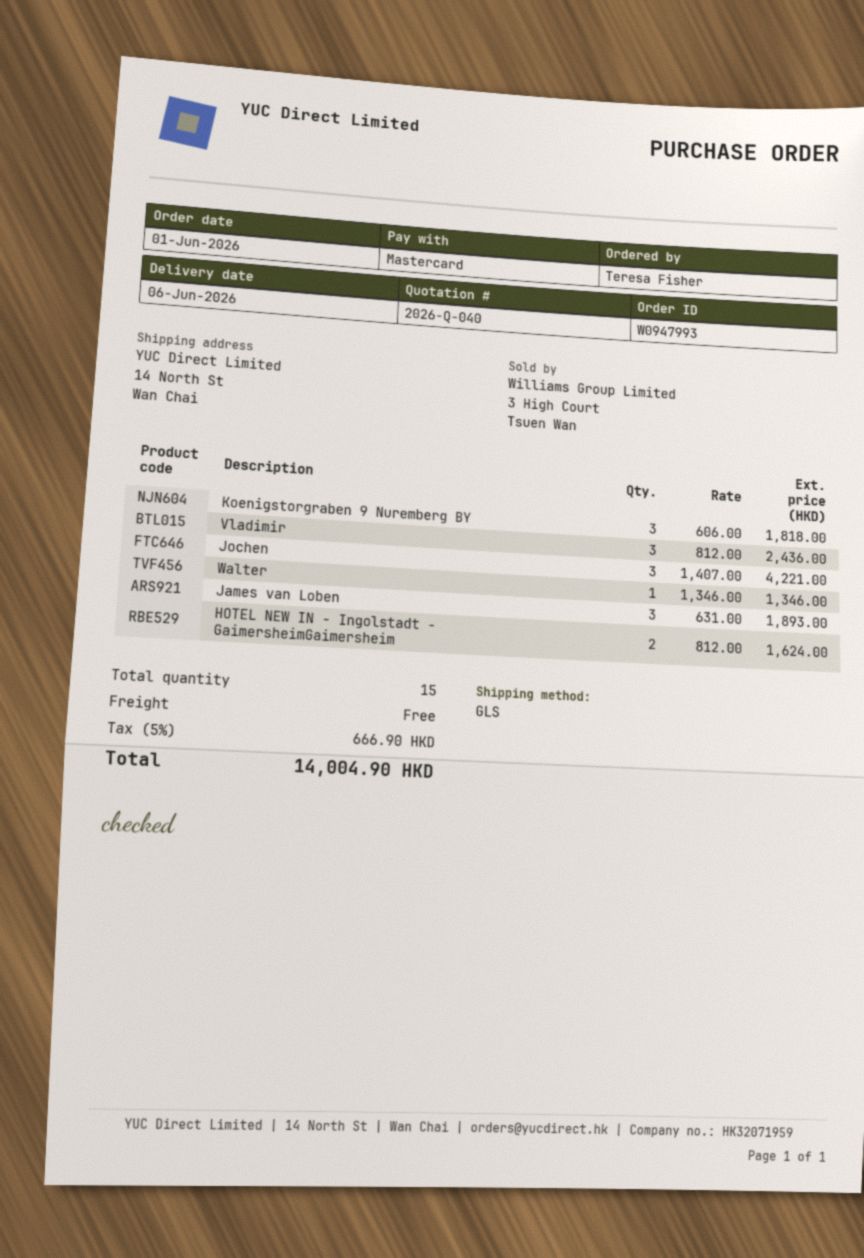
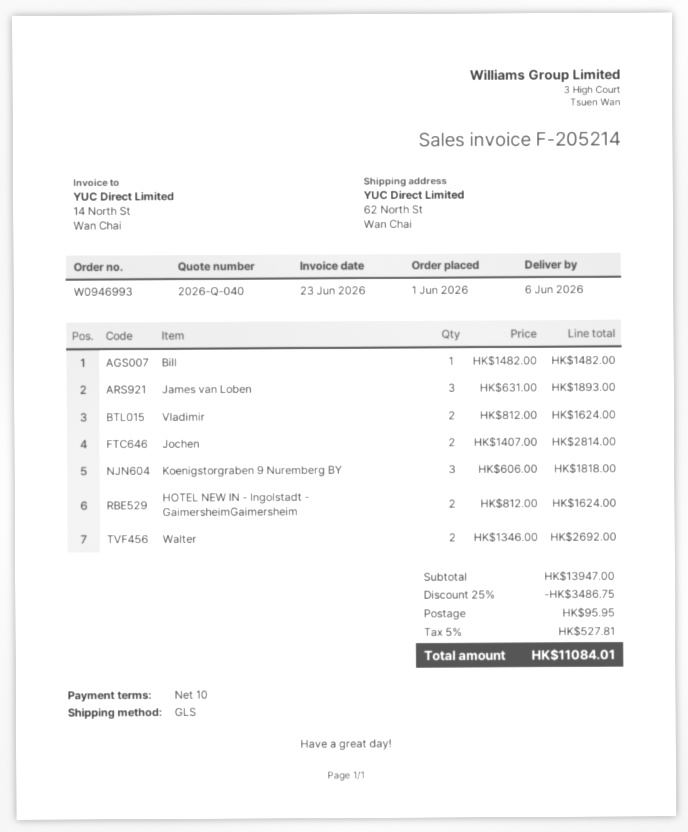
order number: W0947993 -> W0946993
ship to: 14 North St, Wan Chai -> 62 North St, Wan Chai
Vladimir: 3 x 812.00 = 2436.00 -> 2 x 812.00 = 1624.00
Jochen: 3 x 1407.00 = 4221.00 -> 2 x 1407.00 = 2814.00
Walter: 1 x 1346.00 = 1346.00 -> 2 x 1346.00 = 2692.00
Bill: none -> 1 x 1482.00 = 1482.00
discount: none -> 25% = 3486.75
shipping: 0.00 -> 95.95
tax: 5% = 666.90 -> 5% = 527.81
total: 14004.90 -> 11084.01

